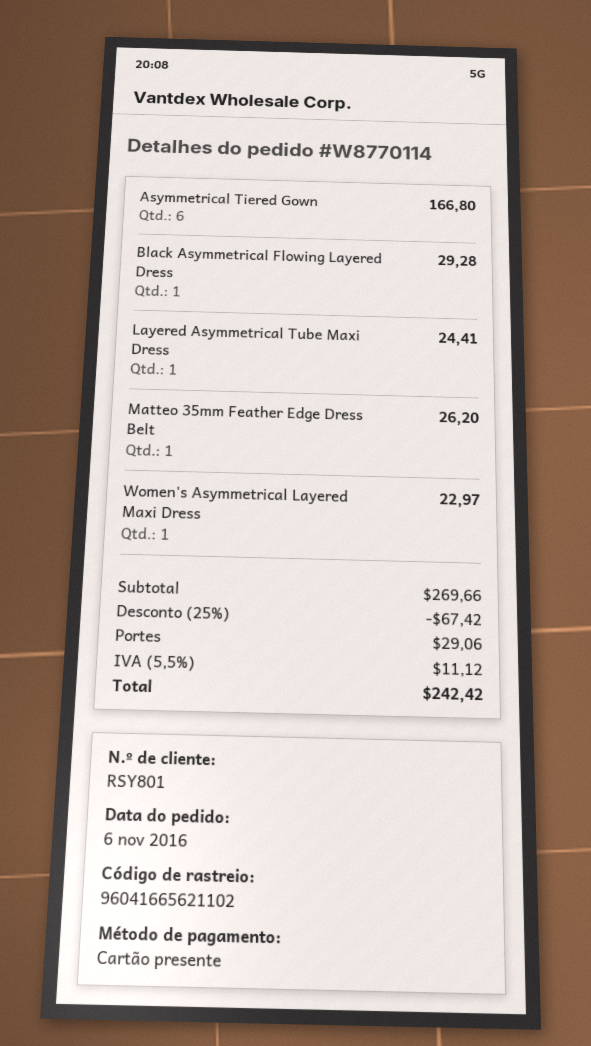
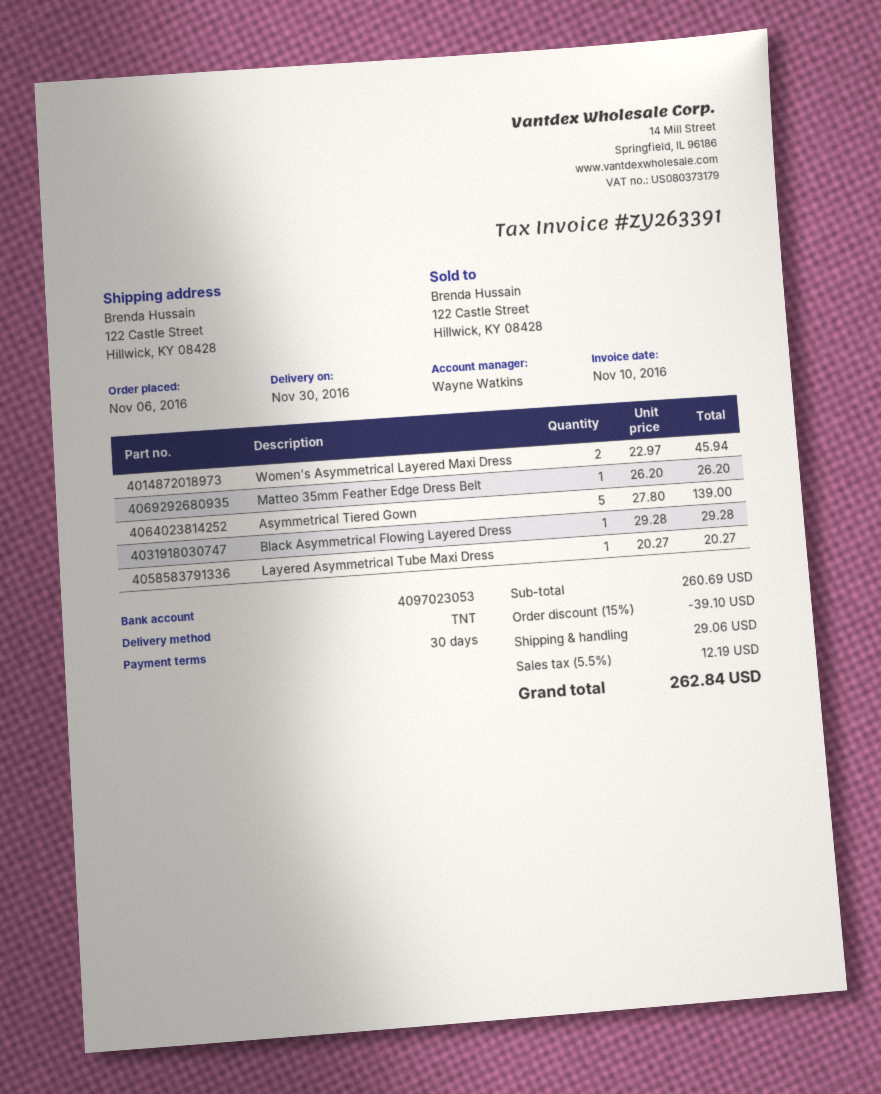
Asymmetrical Tiered Gown: 6 for 166.80 -> 5 for 139.00
Layered Asymmetrical Tube Maxi Dress: 1 for 24.41 -> 1 for 20.27
Women's Asymmetrical Layered Maxi Dress: 1 for 22.97 -> 2 for 45.94
subtotal: 269.66 -> 260.69
discount: 25% = 67.42 -> 15% = 39.10
tax: 5.5% = 11.12 -> 5.5% = 12.19
total: 242.42 -> 262.84

